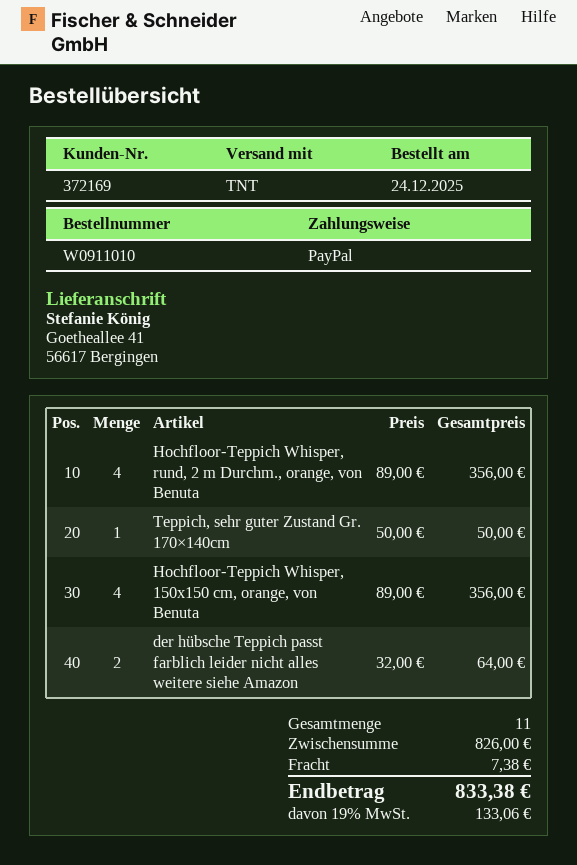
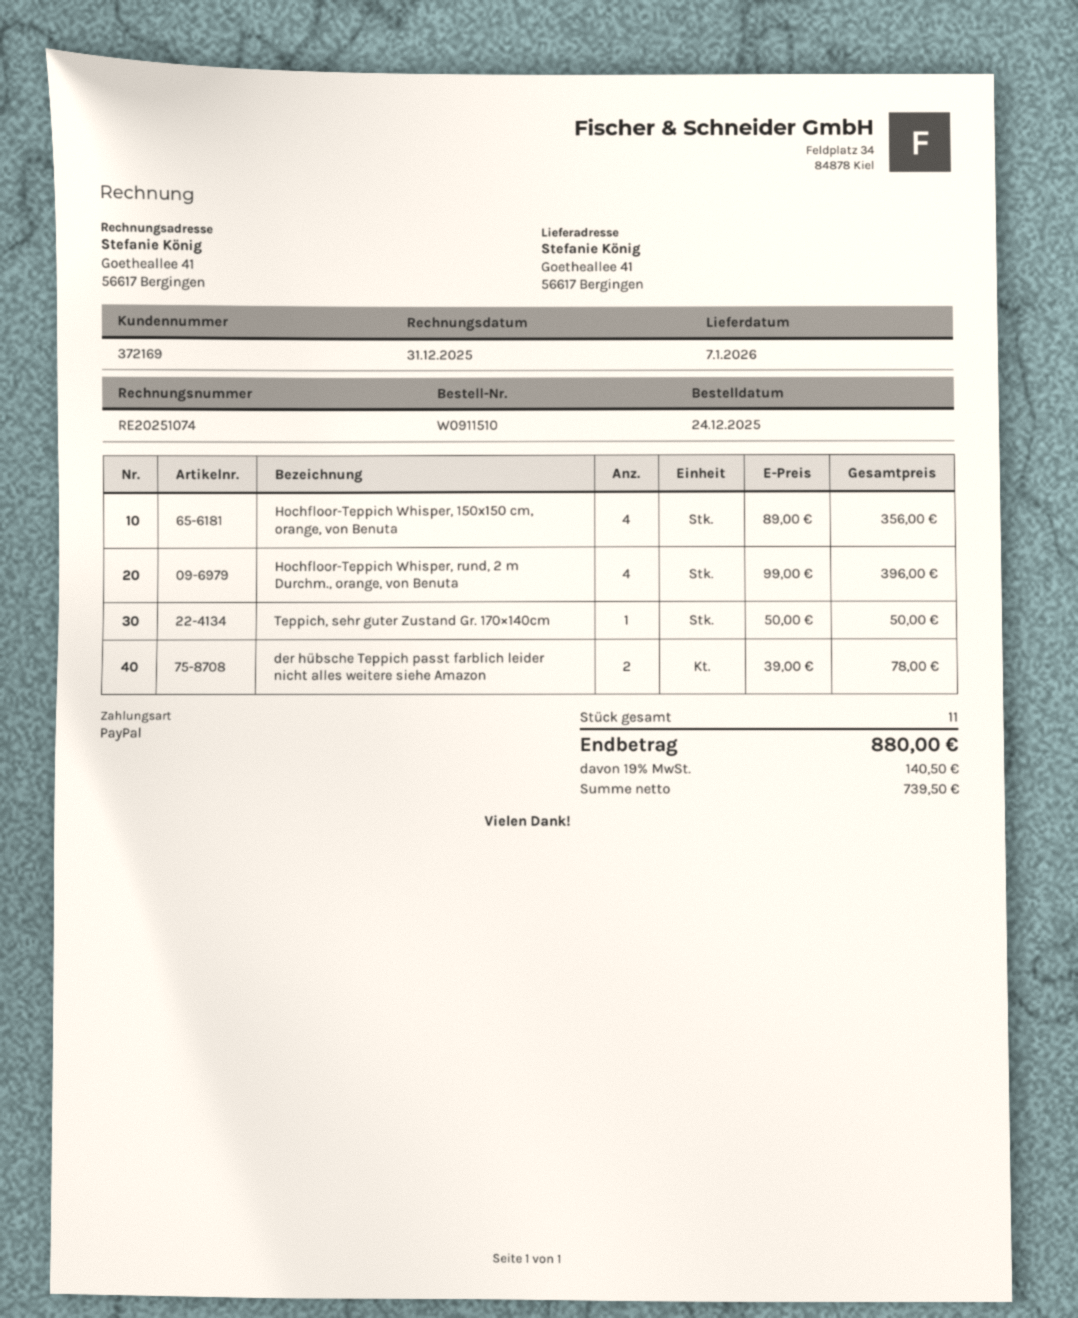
order number: W0911010 -> W0911510
Hochfloor-Teppich Whisper, rund, 2 m Durchm., orange, von Benuta: 4 x 89.00 = 356.00 -> 4 x 99.00 = 396.00
der hübsche Teppich passt farblich leider nicht alles weitere siehe Amazon: 2 x 32.00 = 64.00 -> 2 x 39.00 = 78.00
shipping: 7.38 -> none
tax: 19% = 133.06 -> 19% = 140.50
total: 833.38 -> 880.00

